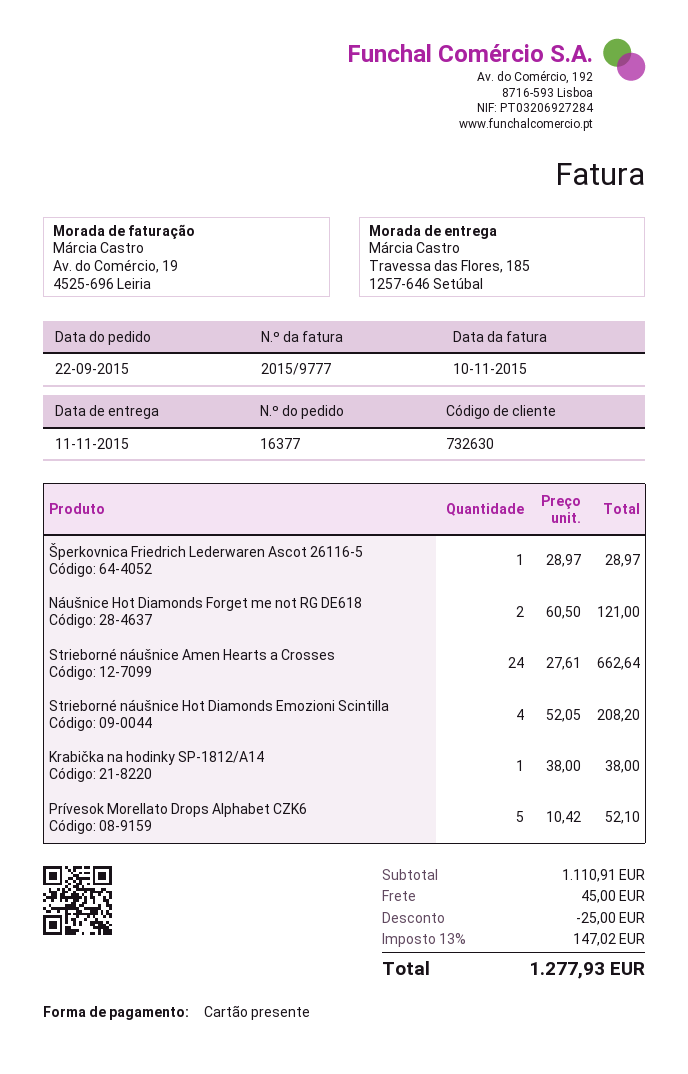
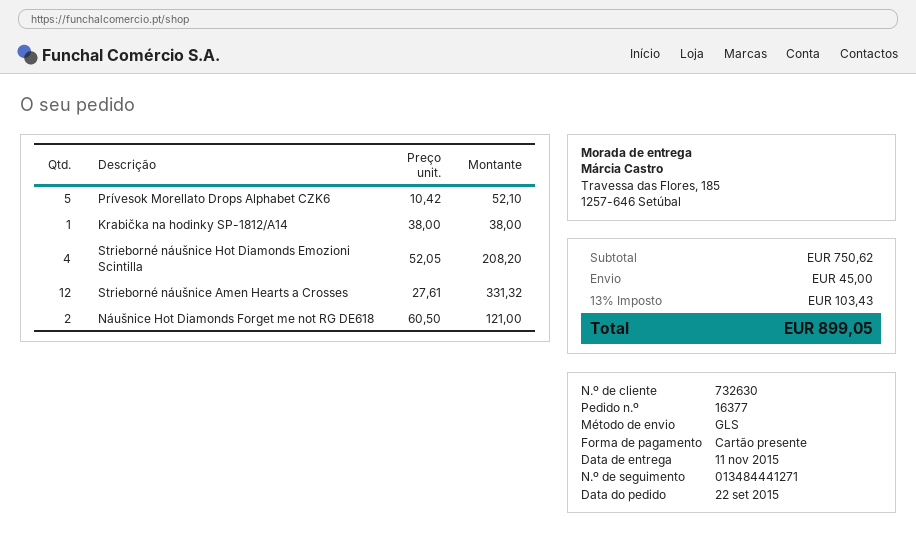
Šperkovnica Friedrich Lederwaren Ascot 26116-5: 1 x 28.97 = 28.97 -> none
Strieborné náušnice Amen Hearts a Crosses: 24 x 27.61 = 662.64 -> 12 x 27.61 = 331.32
subtotal: 1110.91 -> 750.62
discount: 25.00 -> none
tax: 13% = 147.02 -> 13% = 103.43
total: 1277.93 -> 899.05

